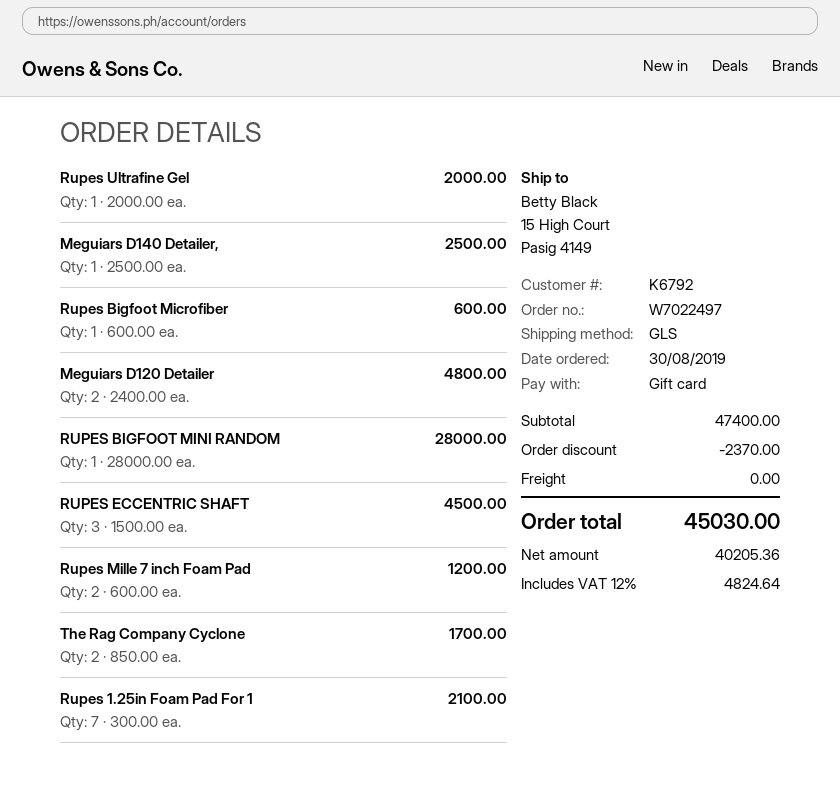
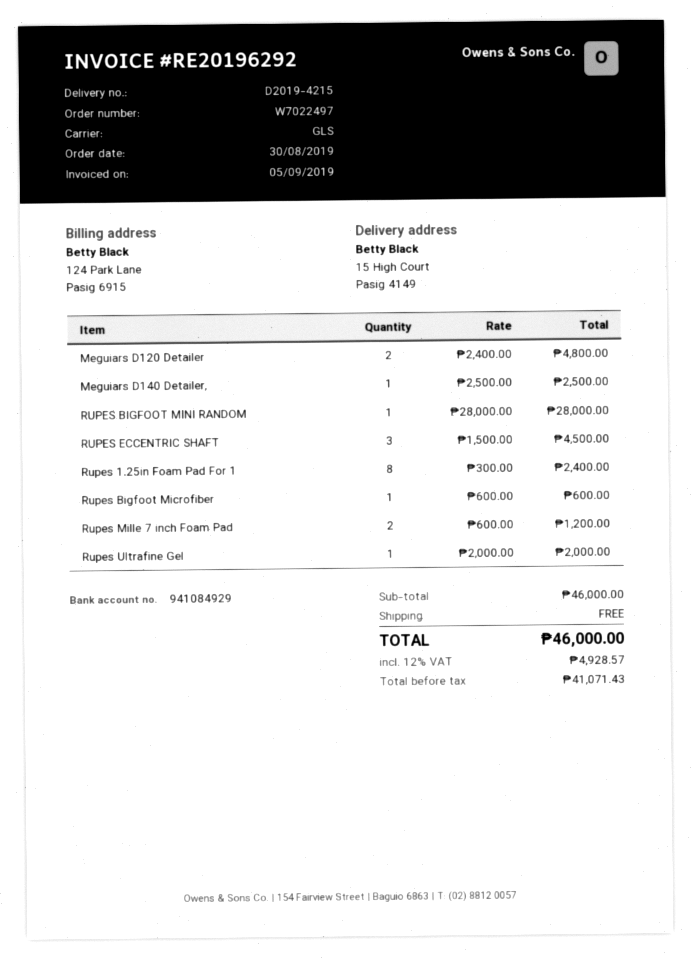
The Rag Company Cyclone: 2 x 850.00 = 1700.00 -> none
Rupes 1.25in Foam Pad For 1: 7 x 300.00 = 2100.00 -> 8 x 300.00 = 2400.00
subtotal: 47400.00 -> 46000.00
discount: 2370.00 -> none
net: 40205.36 -> 41071.43
tax: 12% = 4824.64 -> 12% = 4928.57
total: 45030.00 -> 46000.00

